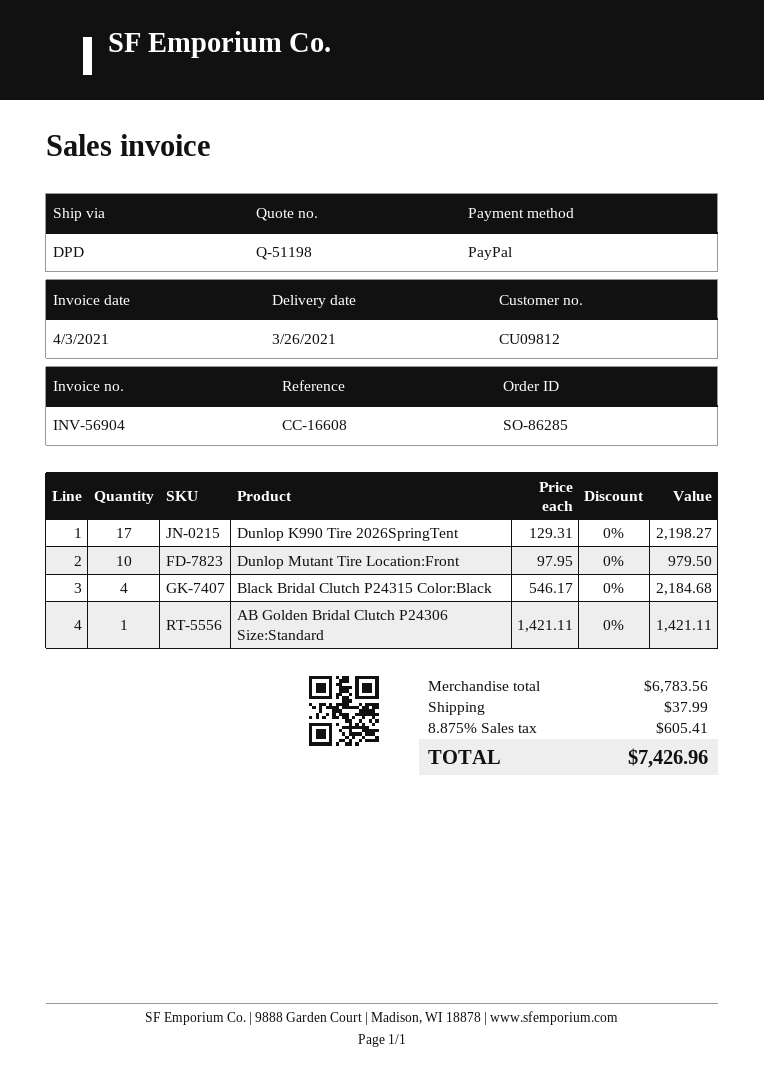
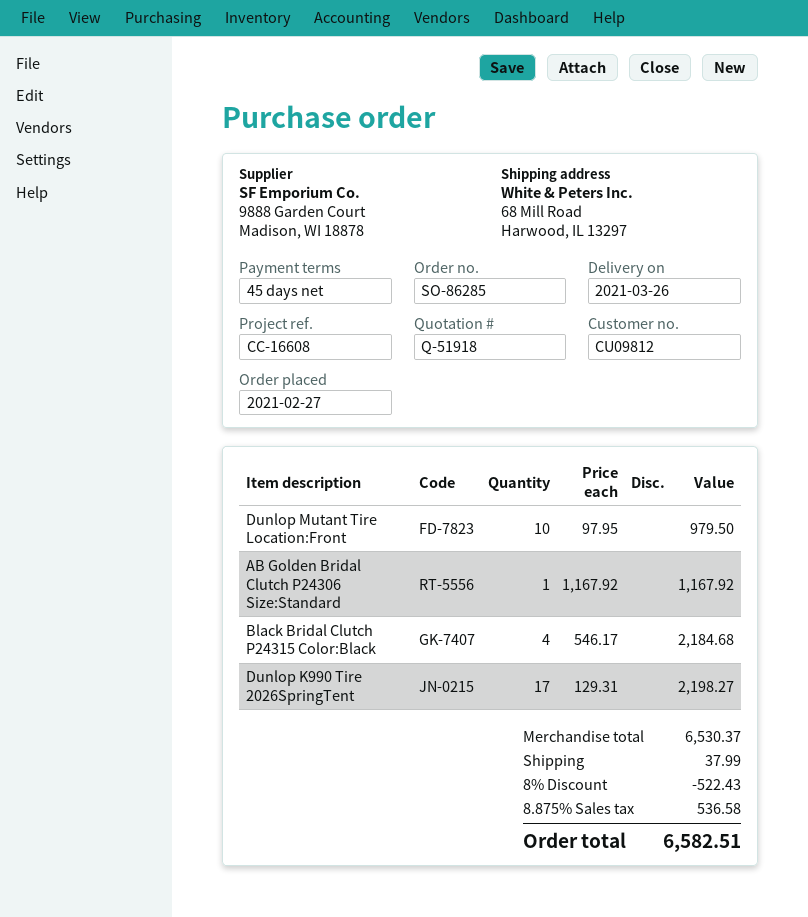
quote number: Q-51198 -> Q-51918
AB Golden Bridal Clutch P24306 Size:Standard: 1 x 1421.11 = 1421.11 -> 1 x 1167.92 = 1167.92
subtotal: 6783.56 -> 6530.37
discount: none -> 8% = 522.43
tax: 8.875% = 605.41 -> 8.875% = 536.58
total: 7426.96 -> 6582.51

